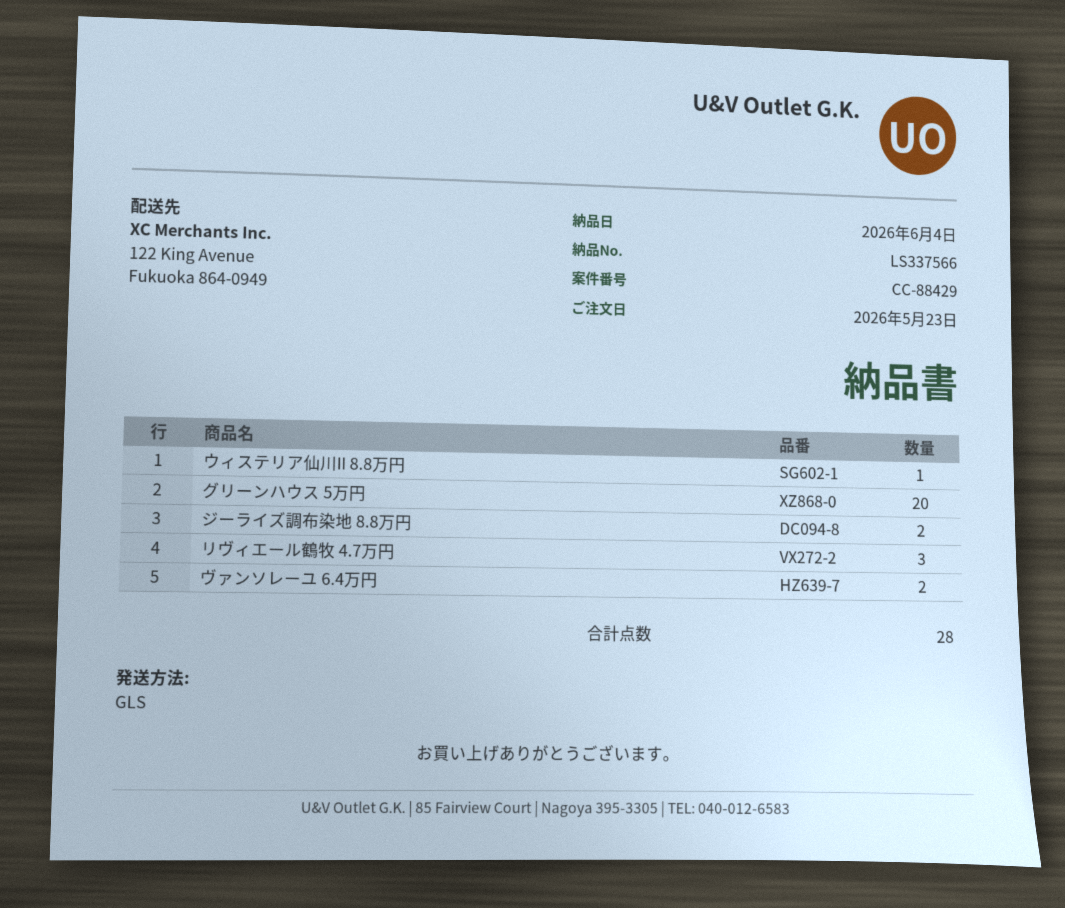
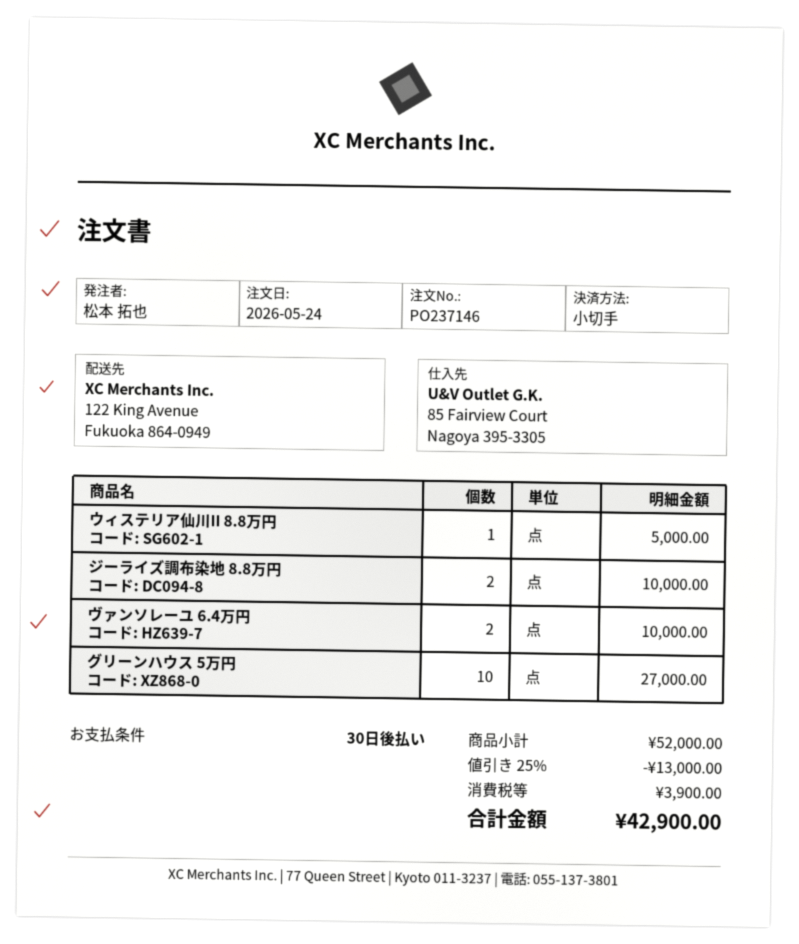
order date: 2026-05-23 -> 2026-05-24
グリーンハウス 5万円: 20 -> 10
リヴィエール鶴牧 4.7万円: 3 -> none

